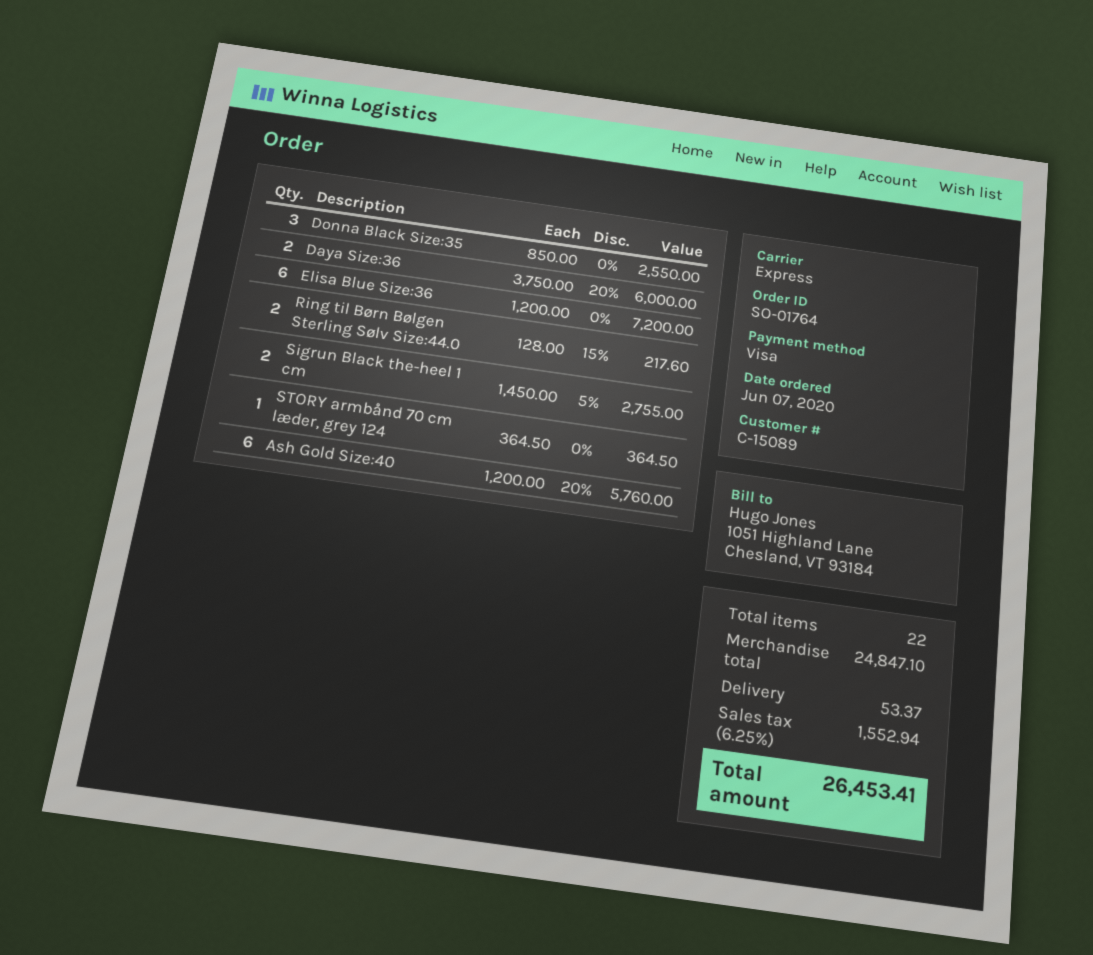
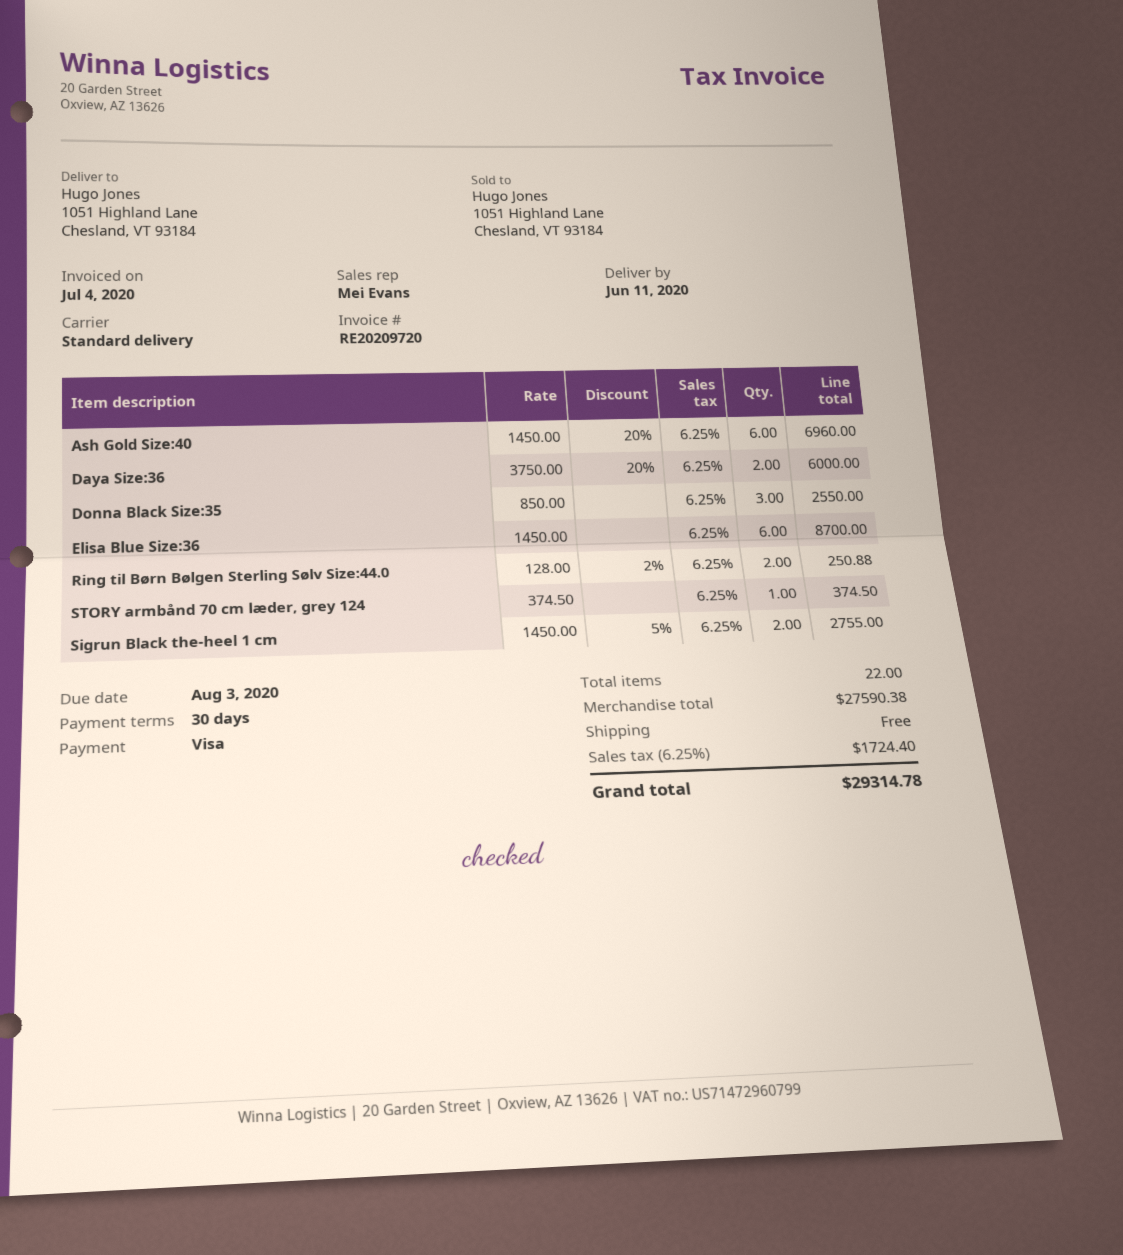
shipping method: express -> standard
Elisa Blue Size:36: 6 x 1200.00 = 7200.00 -> 6 x 1450.00 = 8700.00
Ring til Børn Bølgen Sterling Sølv Size:44.0: 2 x 128.00 - 15% = 217.60 -> 2 x 128.00 - 2% = 250.88
STORY armbånd 70 cm læder, grey 124: 1 x 364.50 = 364.50 -> 1 x 374.50 = 374.50
Ash Gold Size:40: 6 x 1200.00 - 20% = 5760.00 -> 6 x 1450.00 - 20% = 6960.00
subtotal: 24847.10 -> 27590.38
shipping: 53.37 -> 0.00
tax: 6.25% = 1552.94 -> 6.25% = 1724.40
total: 26453.41 -> 29314.78

